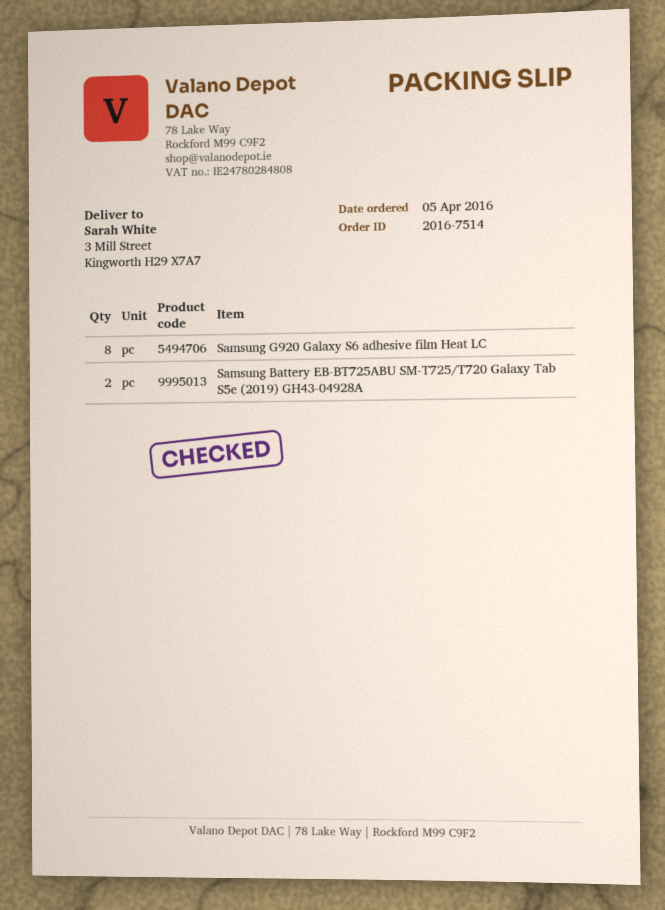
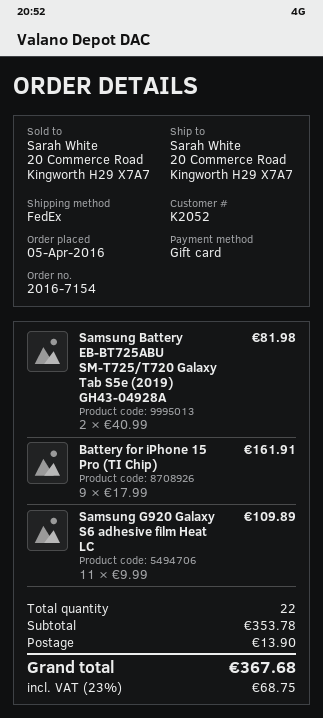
order number: 2016-7514 -> 2016-7154
ship to: 3 Mill Street, Kingworth H29 X7A7 -> 20 Commerce Road, Kingworth H29 X7A7
Samsung G920 Galaxy S6 adhesive film Heat LC: 8 -> 11
Battery for iPhone 15 Pro (TI Chip): none -> 9

